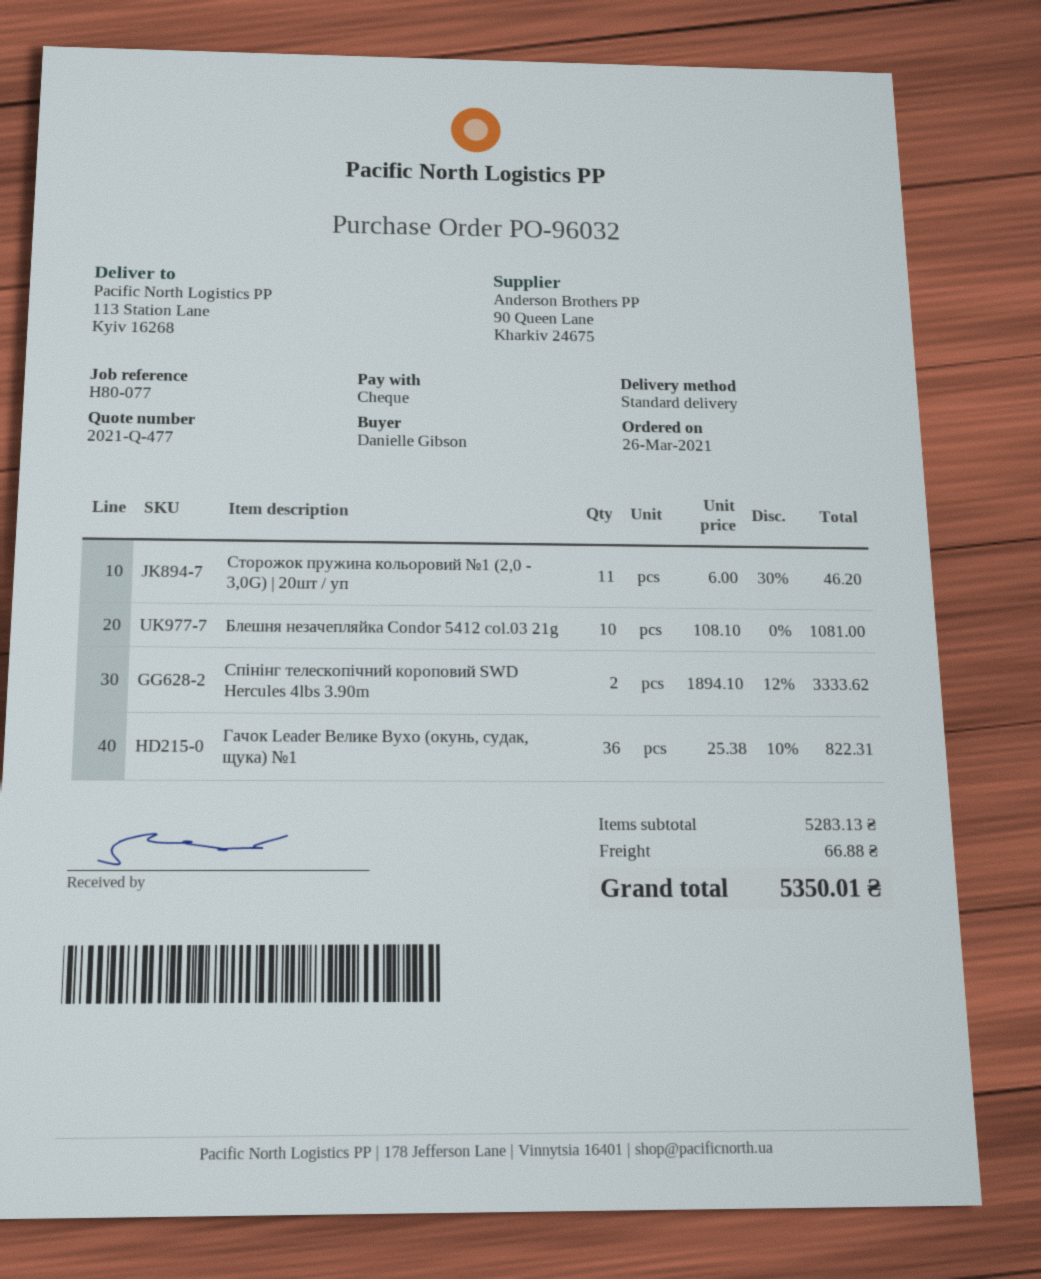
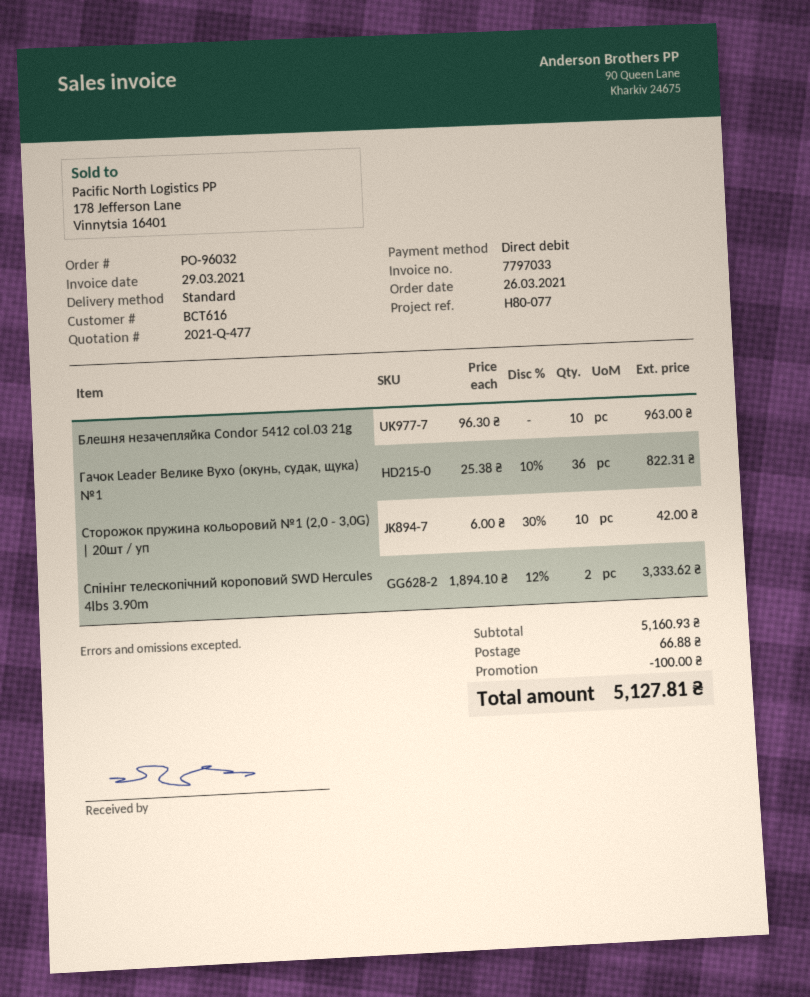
payment method: cheque -> direct debit
Сторожок пружина кольоровий №1 (2,0 - 3,0G) | 20шт / уп: 11 x 6.00 - 30% = 46.20 -> 10 x 6.00 - 30% = 42.00
Блешня незачепляйка Condor 5412 col.03 21g: 10 x 108.10 = 1081.00 -> 10 x 96.30 = 963.00
subtotal: 5283.13 -> 5160.93
discount: none -> 100.00
total: 5350.01 -> 5127.81

